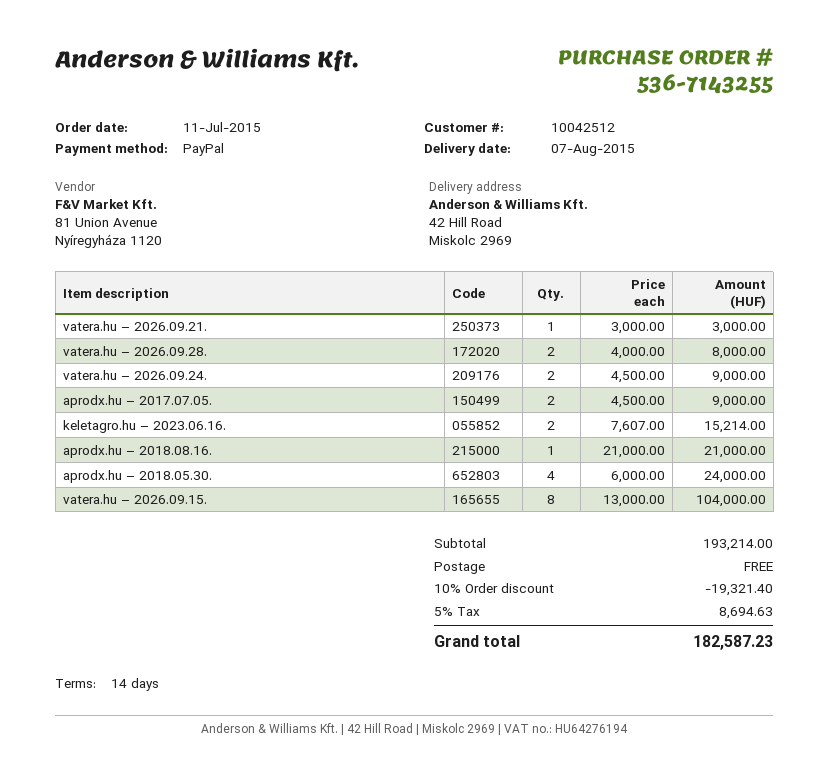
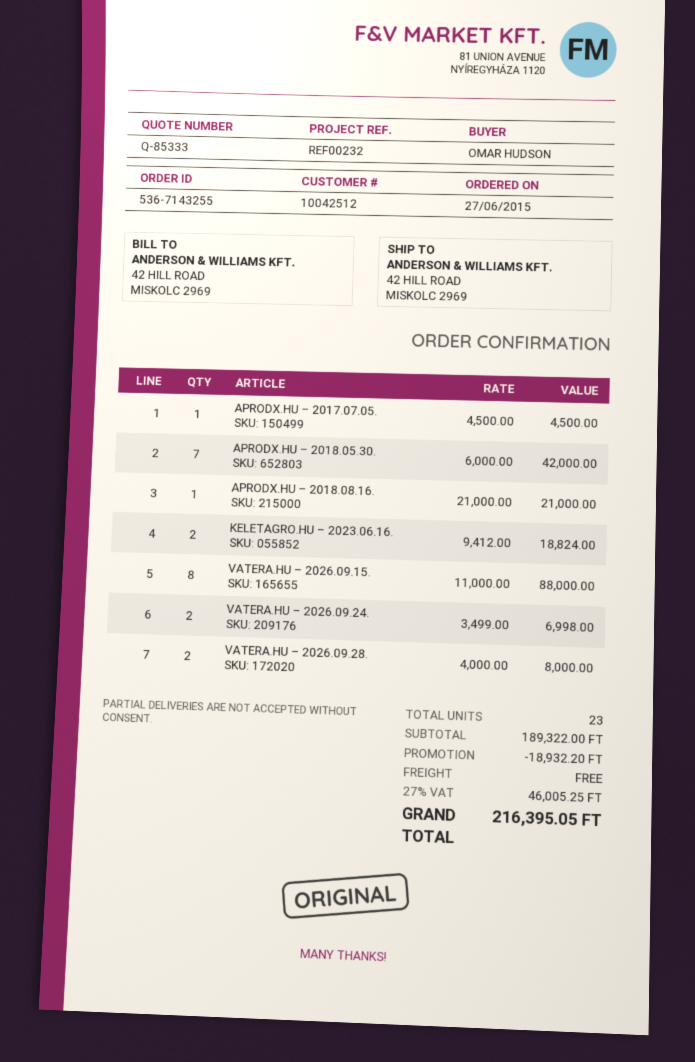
order date: 2015-07-11 -> 2015-06-27
vatera.hu – 2026.09.21.: 1 x 3000.00 = 3000.00 -> none
vatera.hu – 2026.09.24.: 2 x 4500.00 = 9000.00 -> 2 x 3499.00 = 6998.00
aprodx.hu – 2017.07.05.: 2 x 4500.00 = 9000.00 -> 1 x 4500.00 = 4500.00
keletagro.hu – 2023.06.16.: 2 x 7607.00 = 15214.00 -> 2 x 9412.00 = 18824.00
aprodx.hu – 2018.05.30.: 4 x 6000.00 = 24000.00 -> 7 x 6000.00 = 42000.00
vatera.hu – 2026.09.15.: 8 x 13000.00 = 104000.00 -> 8 x 11000.00 = 88000.00
subtotal: 193214.00 -> 189322.00
discount: 19321.40 -> 18932.20
tax: 5% = 8694.63 -> 27% = 46005.25
total: 182587.23 -> 216395.05

